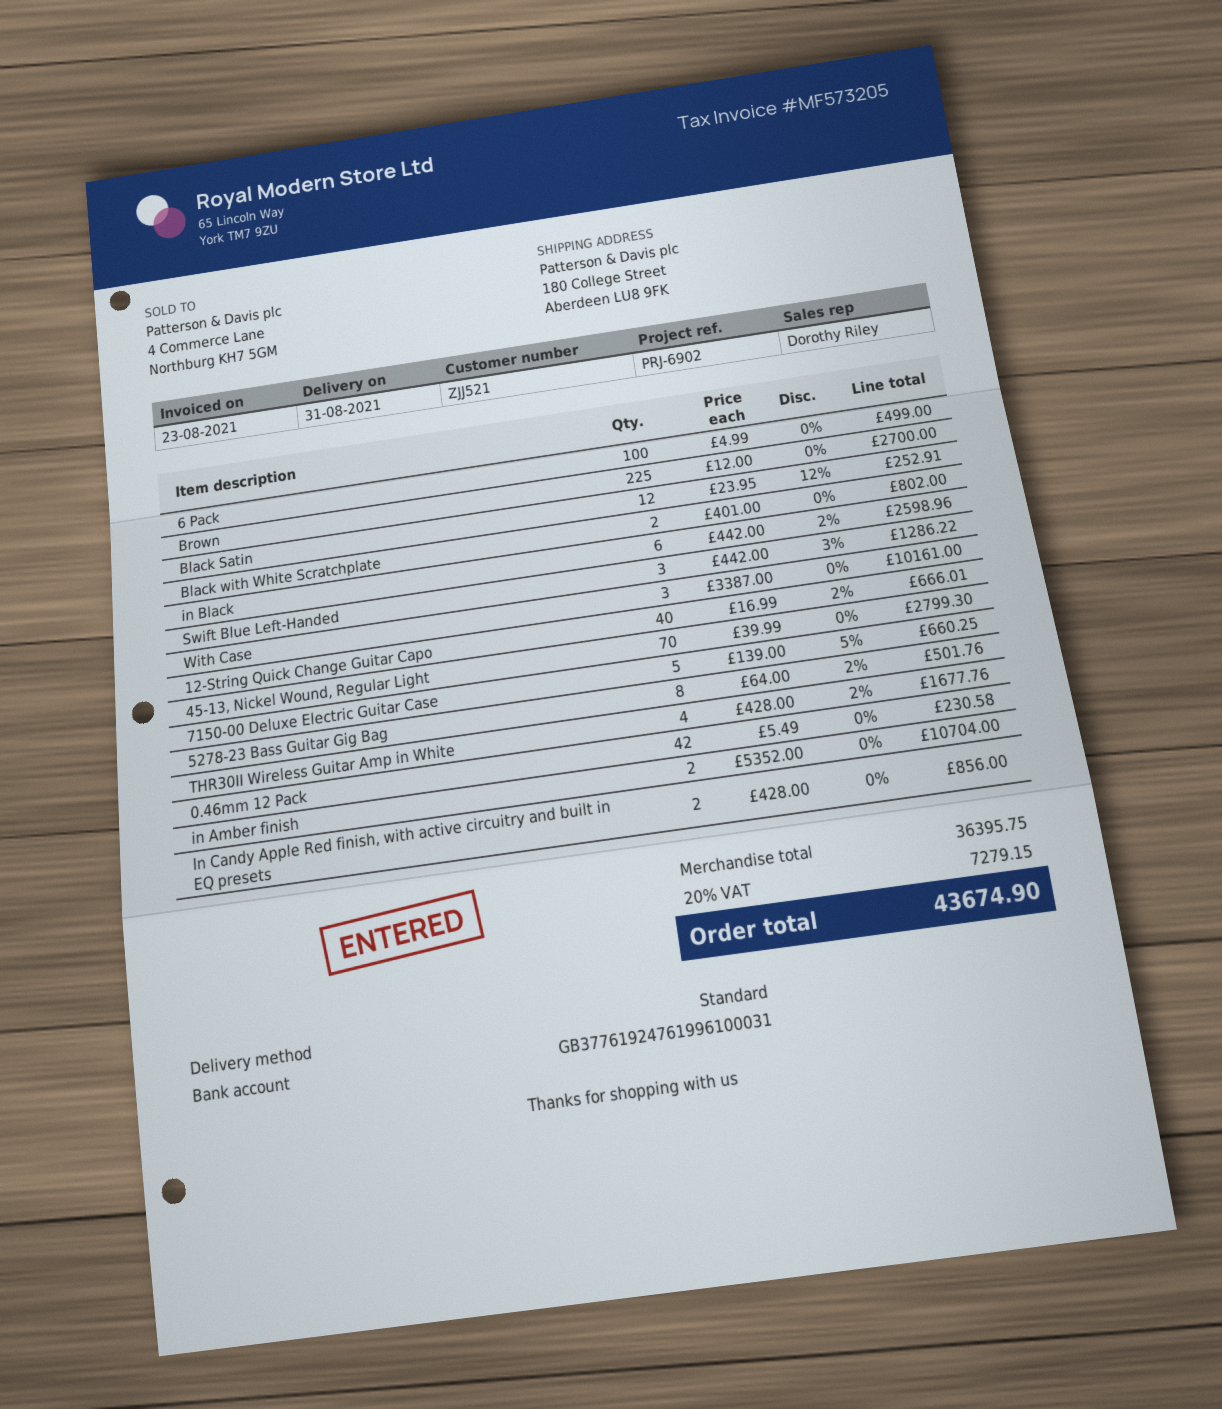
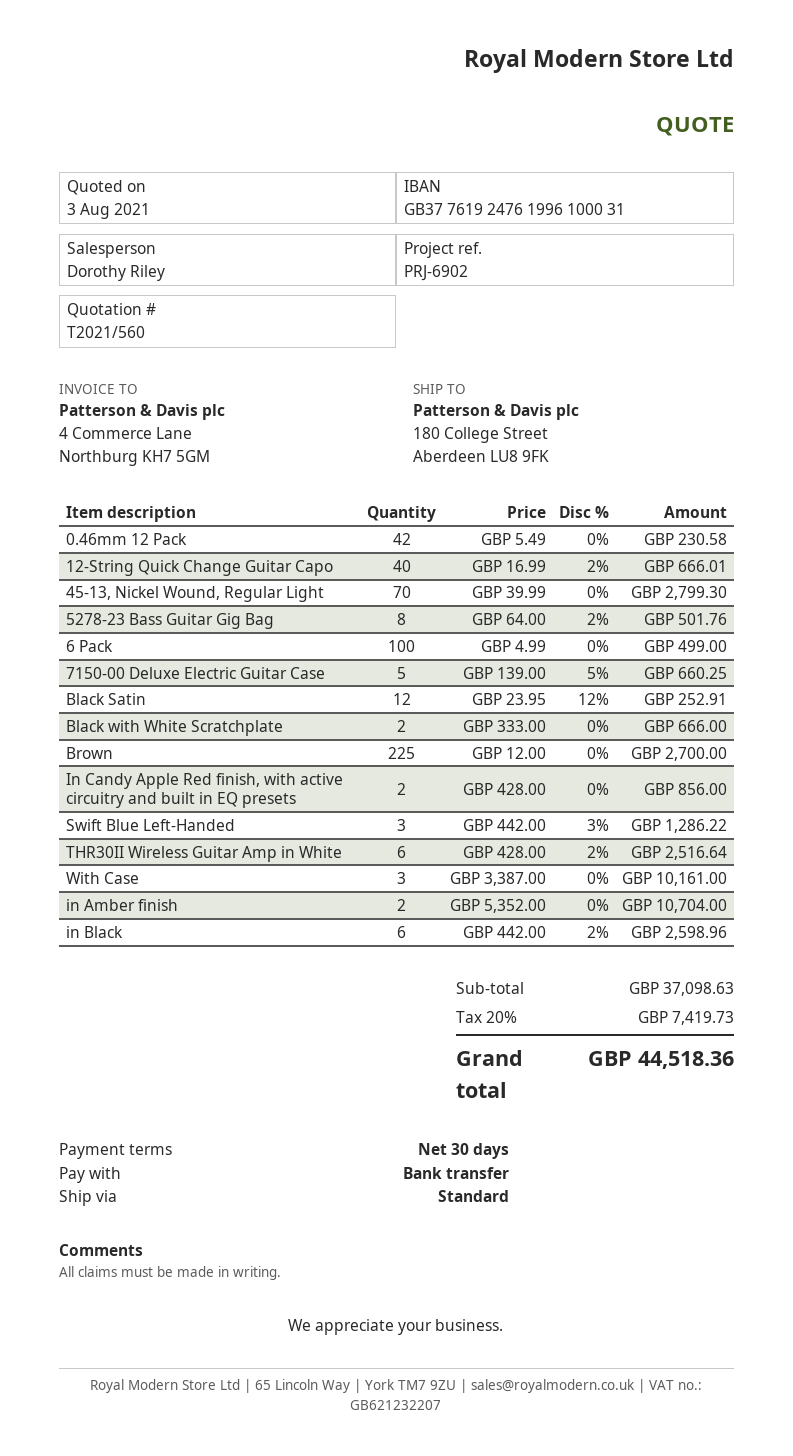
Black with White Scratchplate: 2 x 401.00 = 802.00 -> 2 x 333.00 = 666.00
THR30II Wireless Guitar Amp in White: 4 x 428.00 - 2% = 1677.76 -> 6 x 428.00 - 2% = 2516.64
subtotal: 36395.75 -> 37098.63
tax: 20% = 7279.15 -> 20% = 7419.73
total: 43674.90 -> 44518.36

